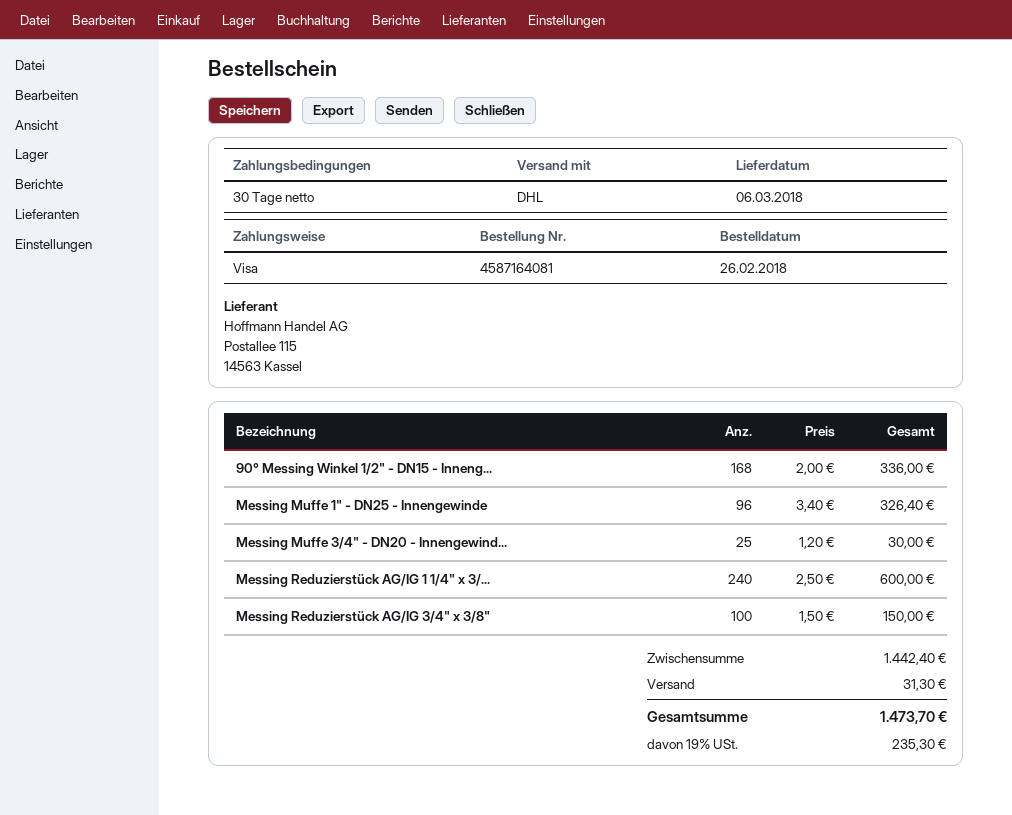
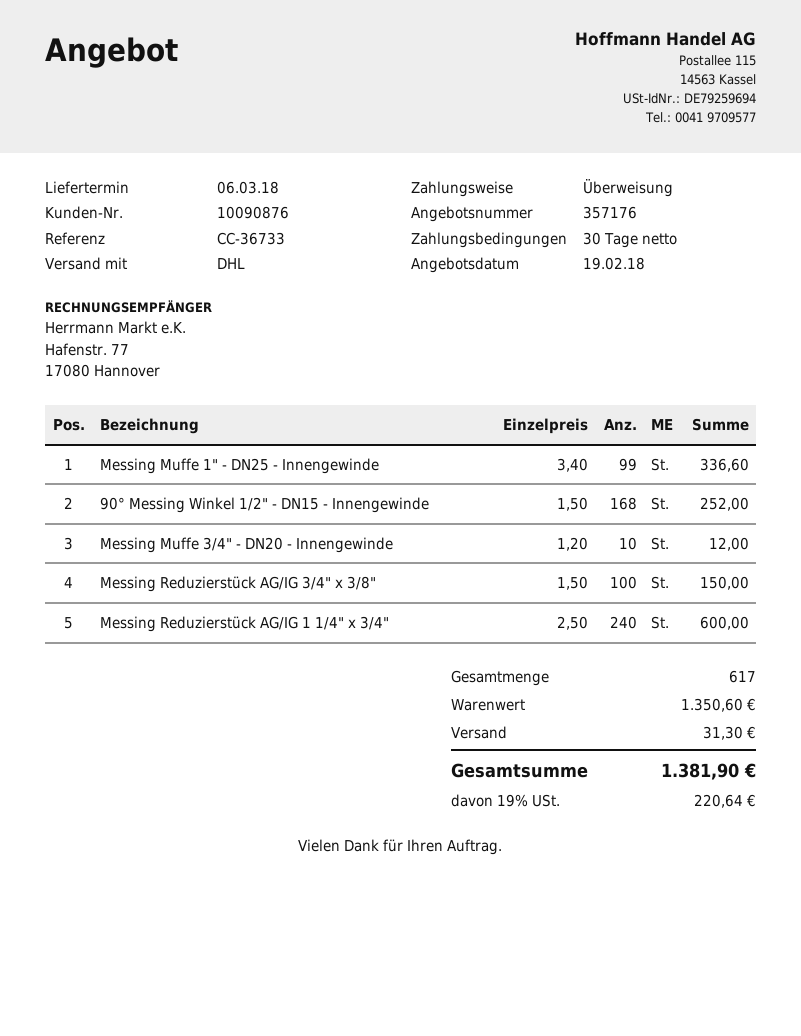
payment method: Visa -> bank transfer
90° Messing Winkel 1/2" - DN15 - Inneng...: 168 x 2.00 = 336.00 -> 168 x 1.50 = 252.00
Messing Muffe 1" - DN25 - Innengewinde: 96 x 3.40 = 326.40 -> 99 x 3.40 = 336.60
Messing Muffe 3/4" - DN20 - Innengewind...: 25 x 1.20 = 30.00 -> 10 x 1.20 = 12.00
subtotal: 1442.40 -> 1350.60
tax: 19% = 235.30 -> 19% = 220.64
total: 1473.70 -> 1381.90

